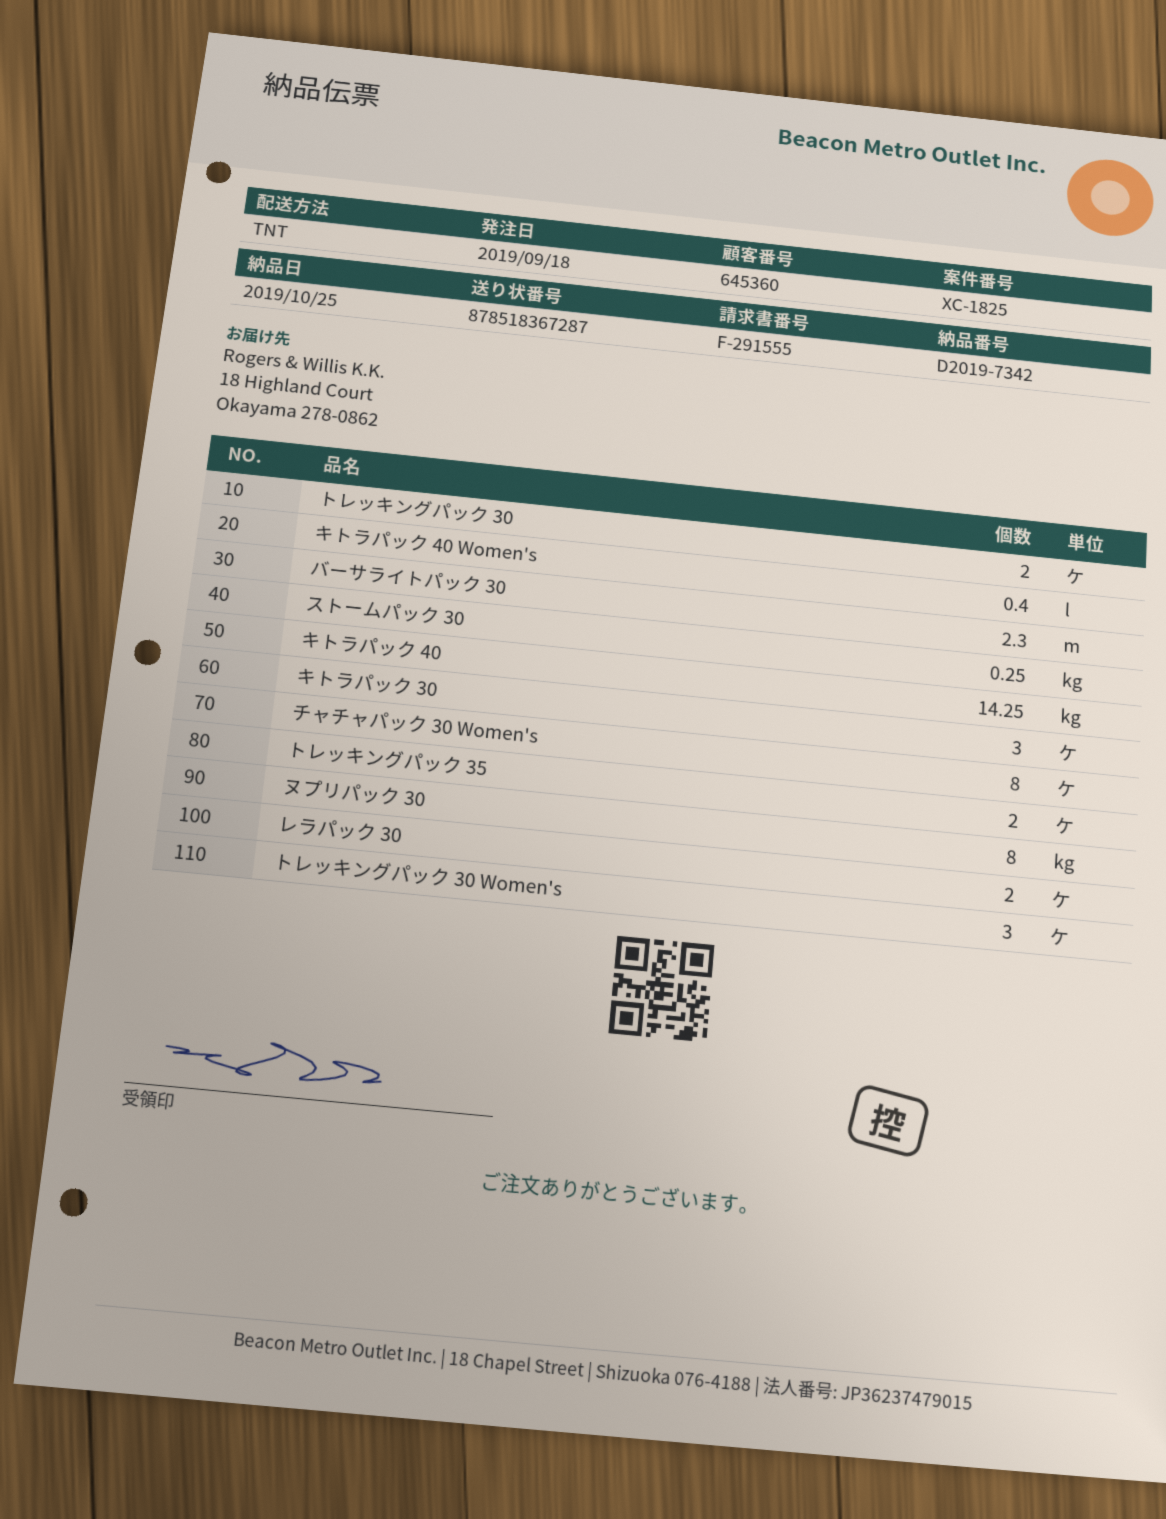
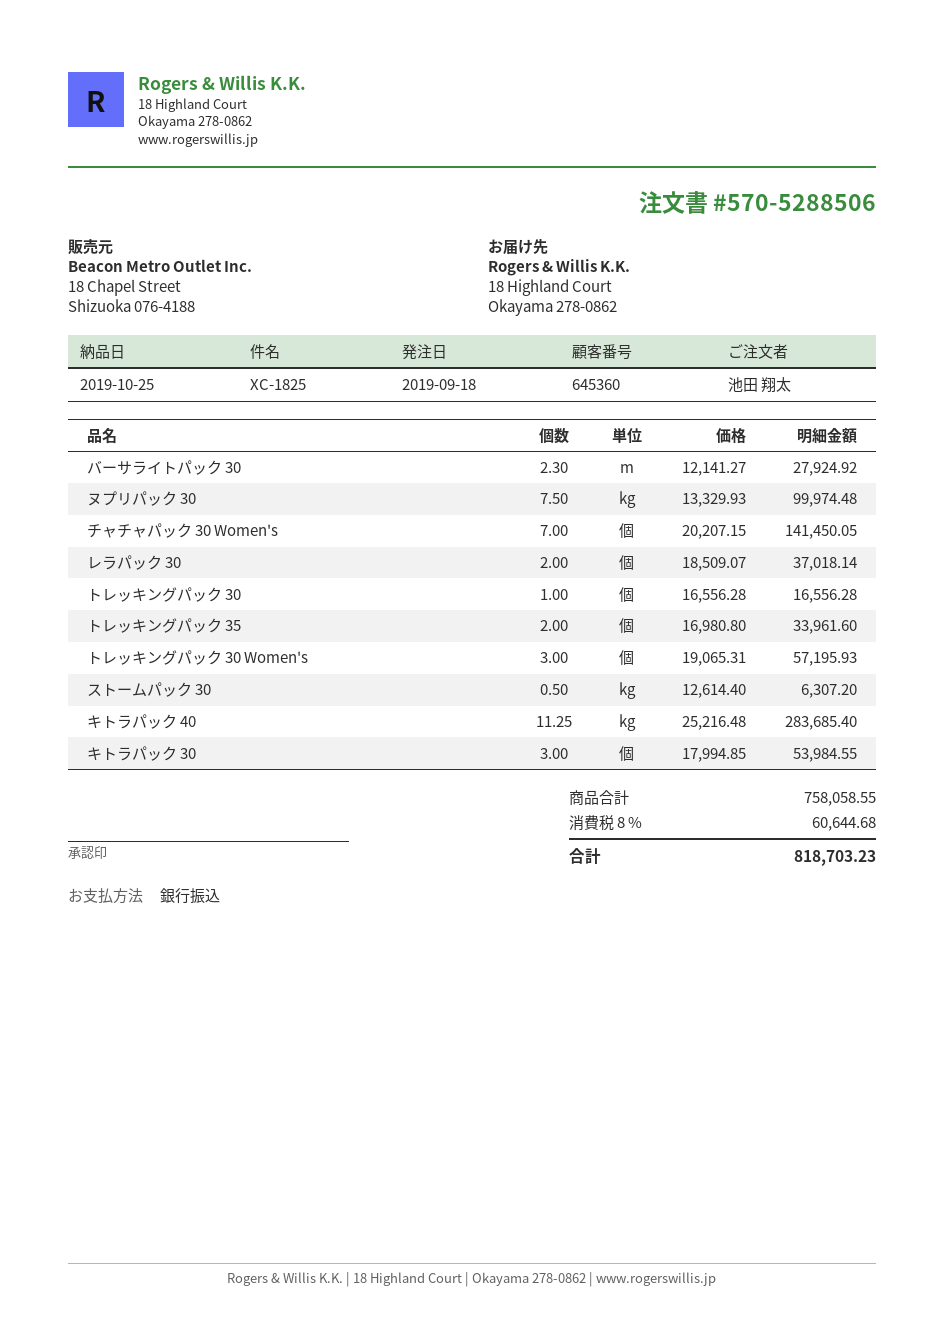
トレッキングパック 30: 2 -> 1
キトラパック 40 Women's: 0.4 -> none
ストームパック 30: 0.25 -> 0.5
キトラパック 40: 14.25 -> 11.25
チャチャパック 30 Women's: 8 -> 7
ヌプリパック 30: 8 -> 7.5

